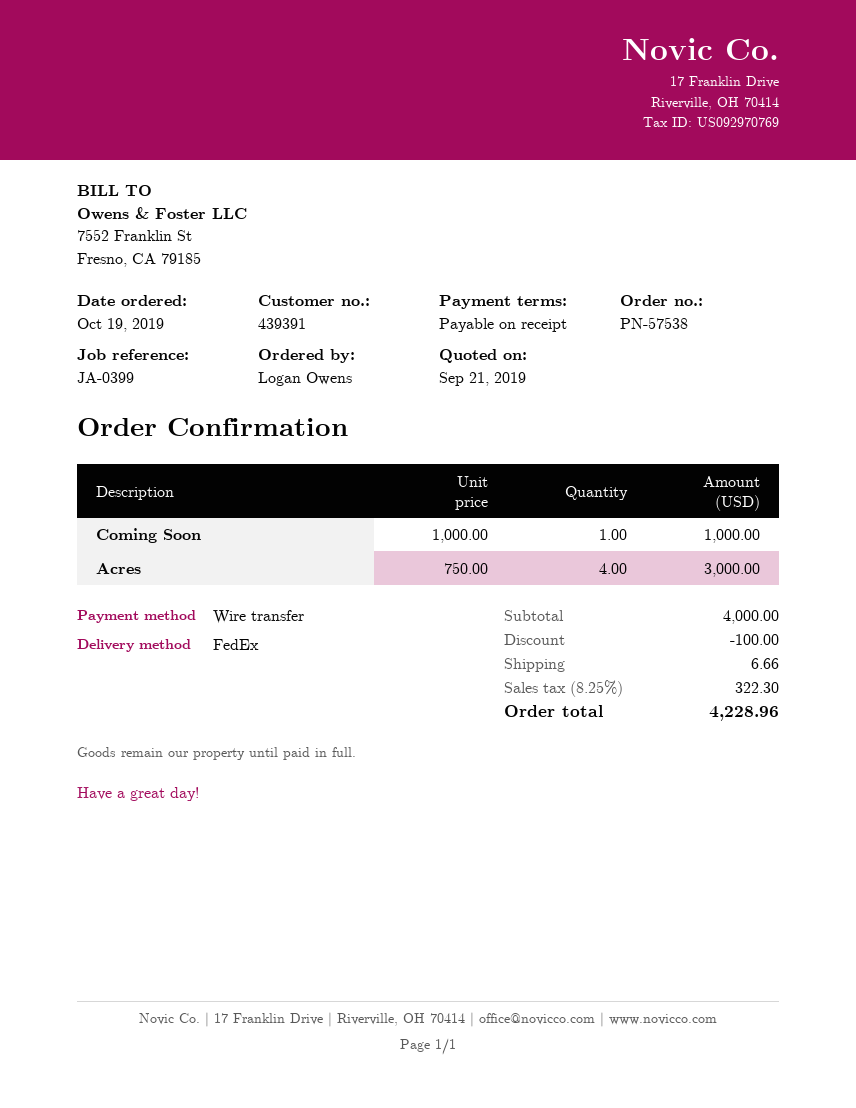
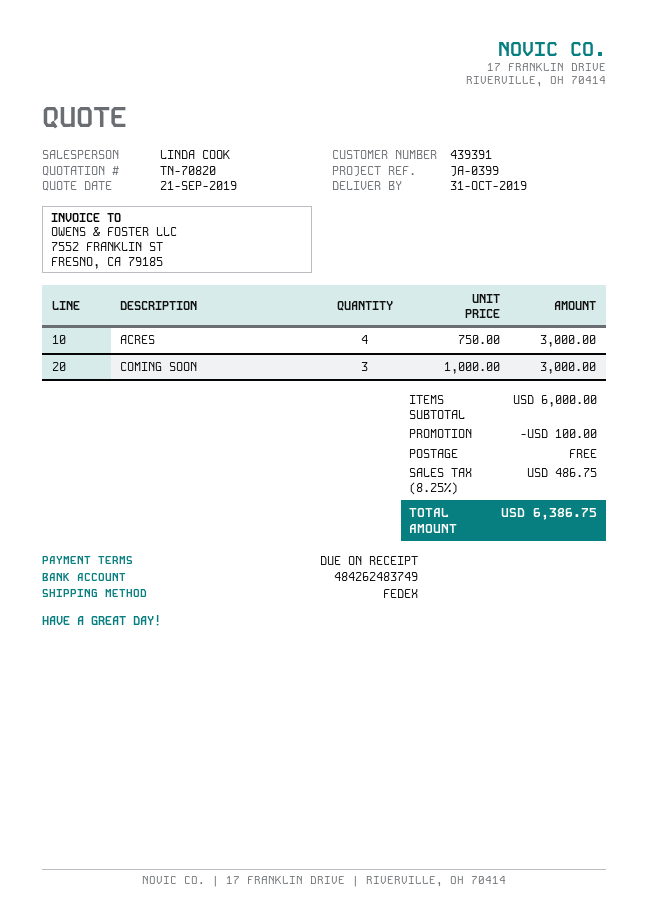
Coming Soon: 1 x 1000.00 = 1000.00 -> 3 x 1000.00 = 3000.00
subtotal: 4000.00 -> 6000.00
shipping: 6.66 -> 0.00
tax: 8.25% = 322.30 -> 8.25% = 486.75
total: 4228.96 -> 6386.75

